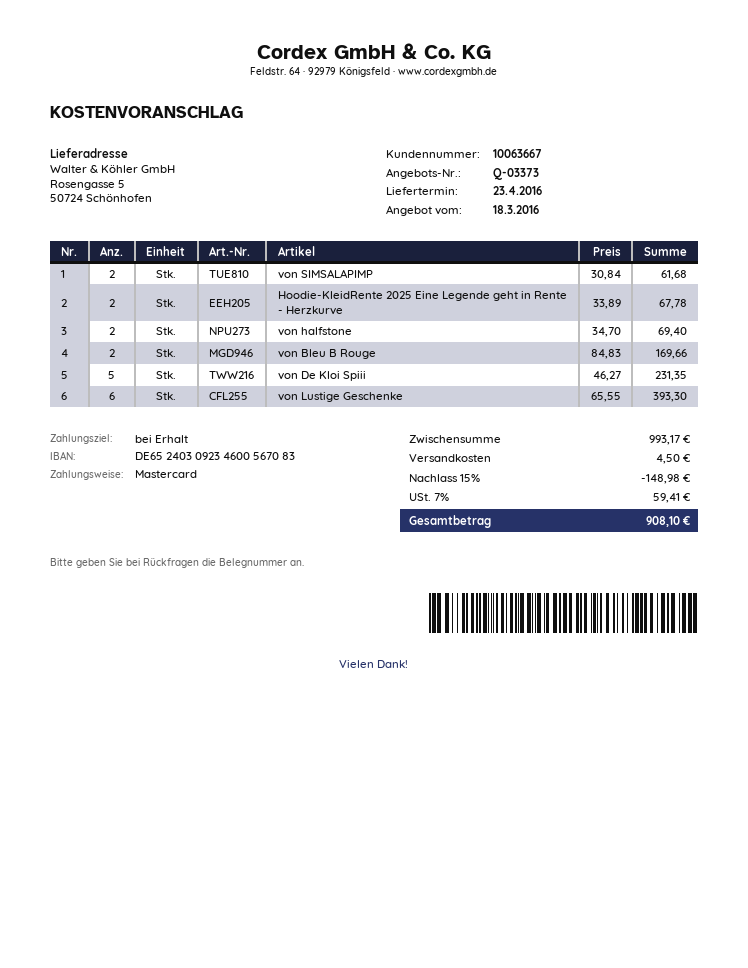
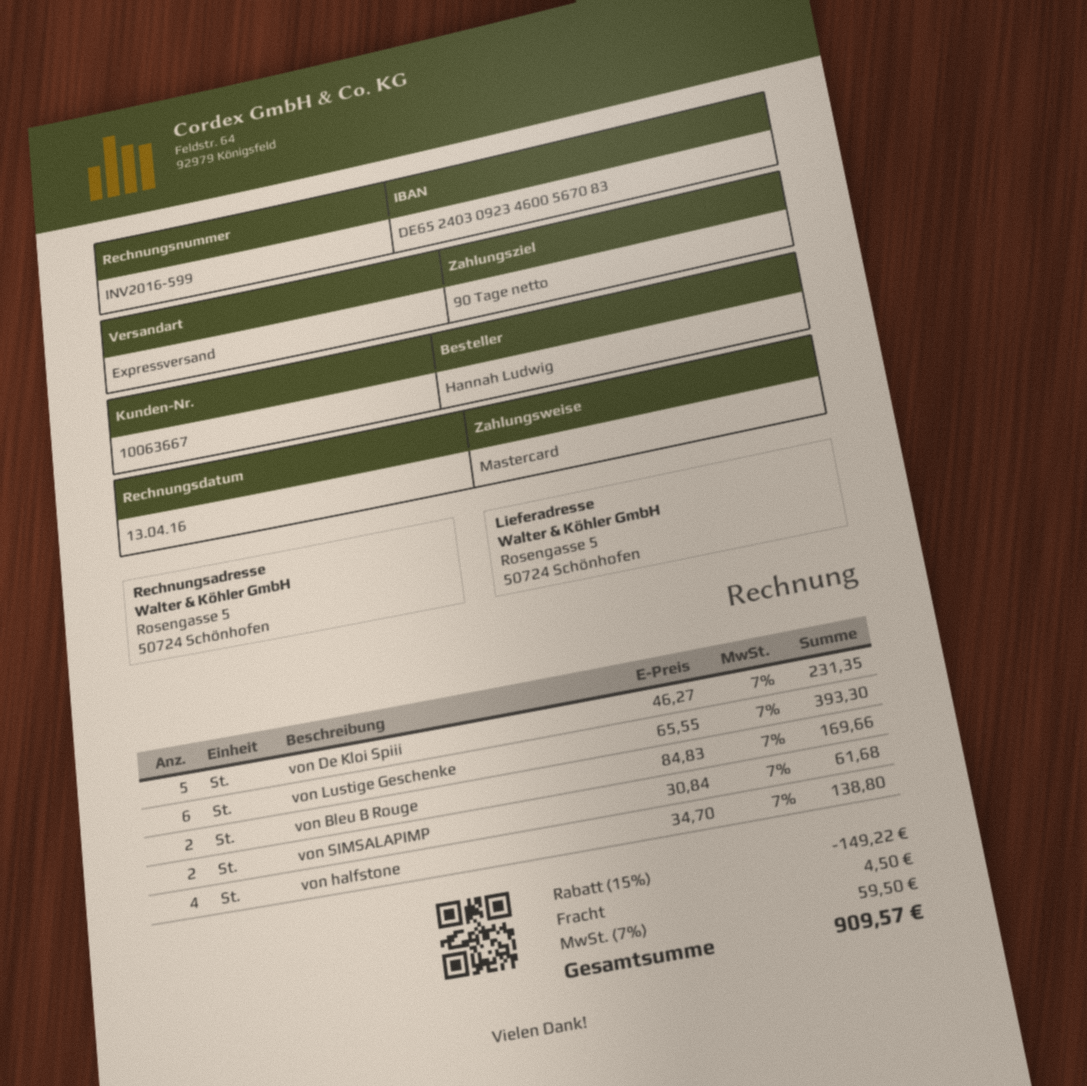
payment terms: on receipt -> 90 days
Hoodie-KleidRente 2025 Eine Legende geht in Rente - Herzkurve: 2 x 33.89 = 67.78 -> none
von halfstone: 2 x 34.70 = 69.40 -> 4 x 34.70 = 138.80
discount: 15% = 148.98 -> 15% = 149.22
tax: 7% = 59.41 -> 7% = 59.50
total: 908.10 -> 909.57

